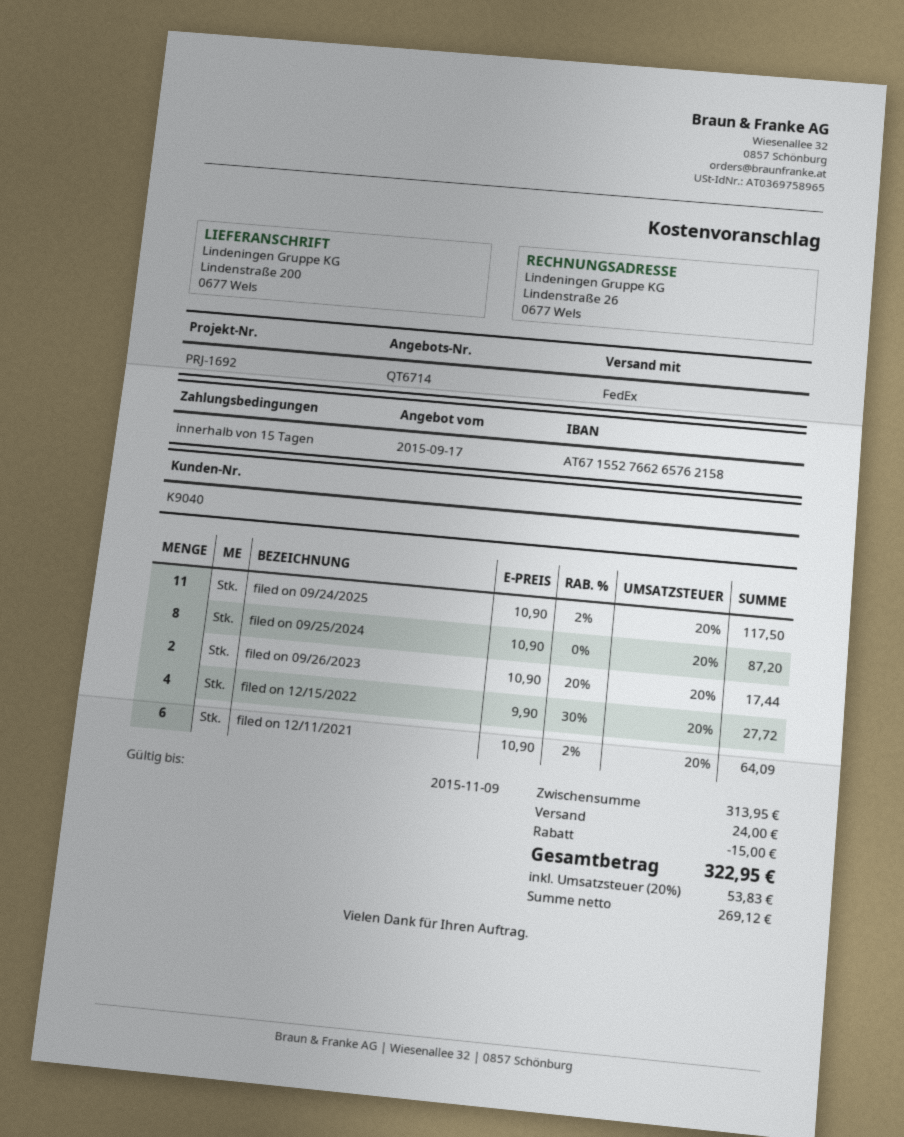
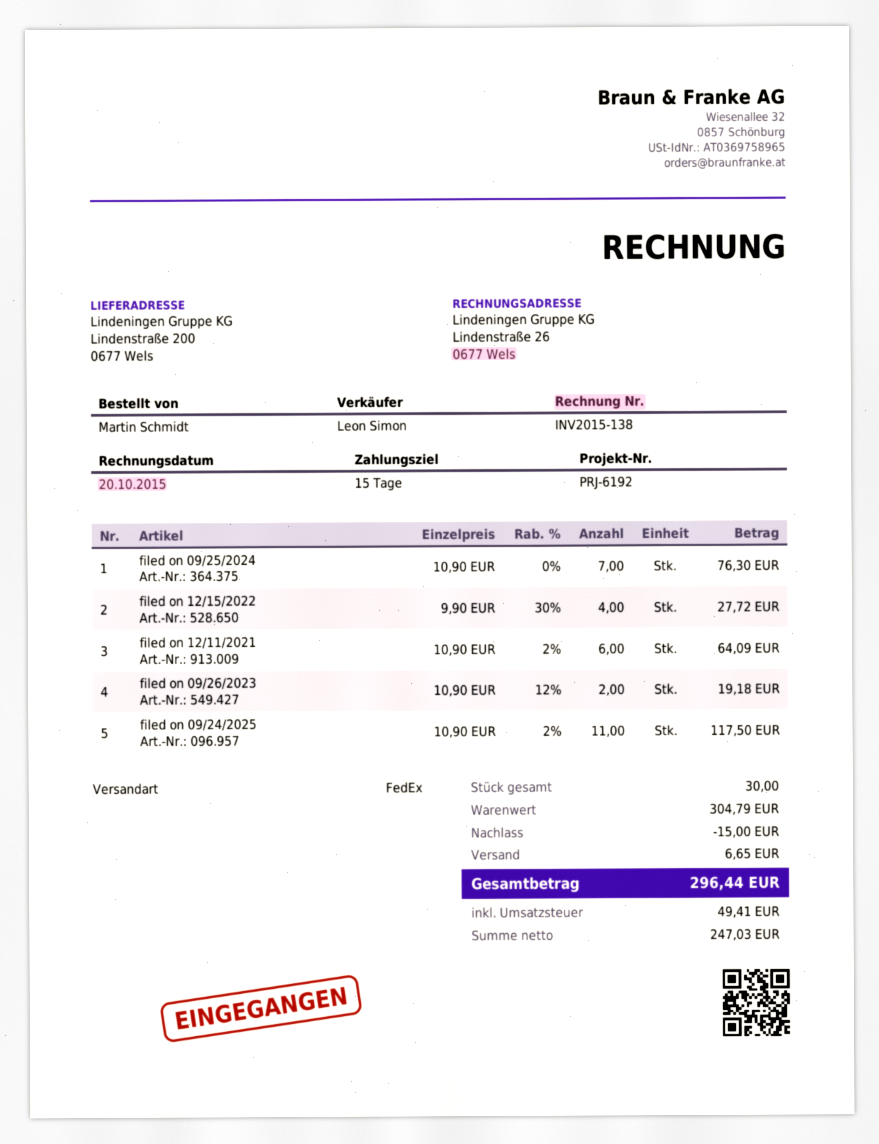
reference: PRJ-1692 -> PRJ-6192
filed on 09/25/2024: 8 x 10.90 = 87.20 -> 7 x 10.90 = 76.30
filed on 09/26/2023: 2 x 10.90 - 20% = 17.44 -> 2 x 10.90 - 12% = 19.18
subtotal: 313.95 -> 304.79
shipping: 24.00 -> 6.65
net: 269.12 -> 247.03
tax: 53.83 -> 49.41
total: 322.95 -> 296.44

